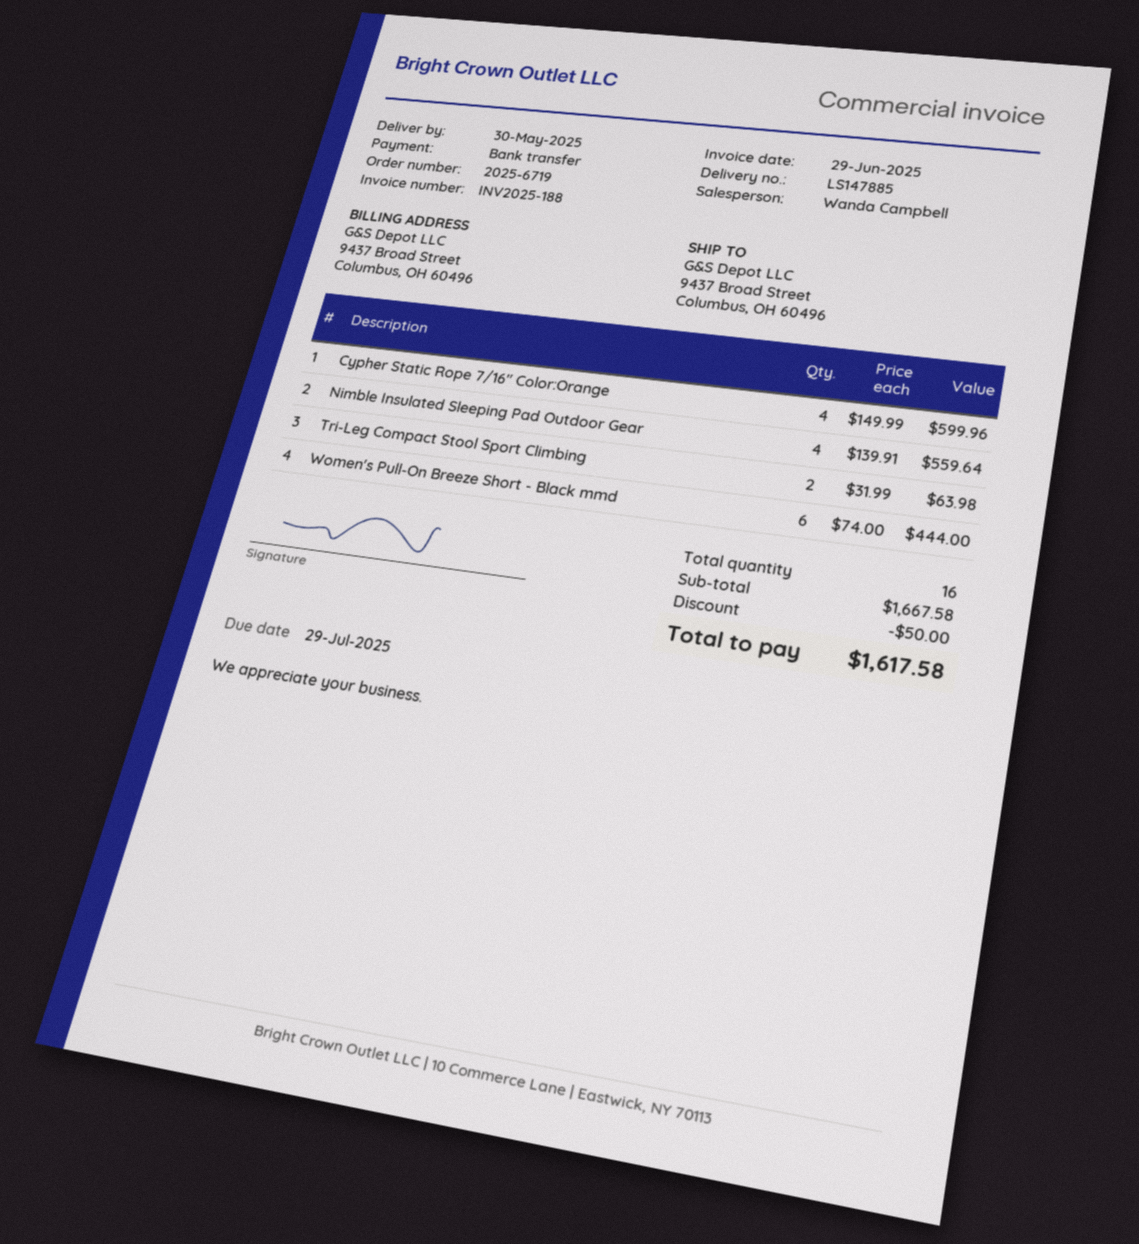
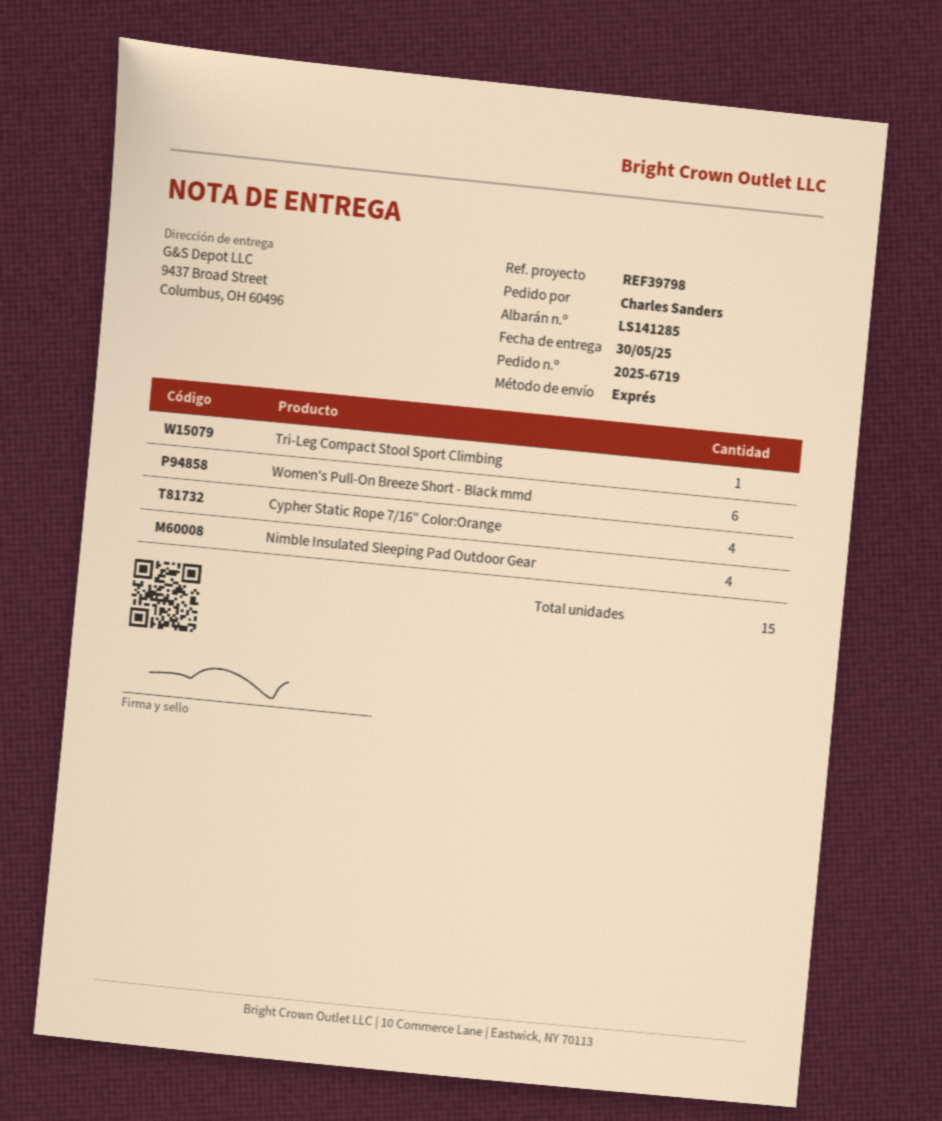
delivery note number: LS147885 -> LS141285
Tri-Leg Compact Stool Sport Climbing: 2 -> 1
total quantity: 16 -> 15

